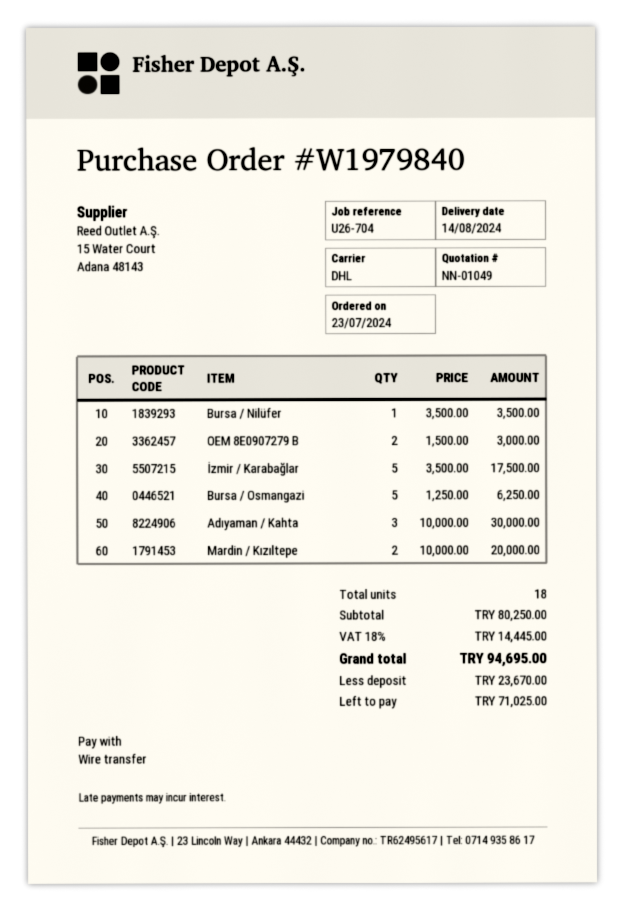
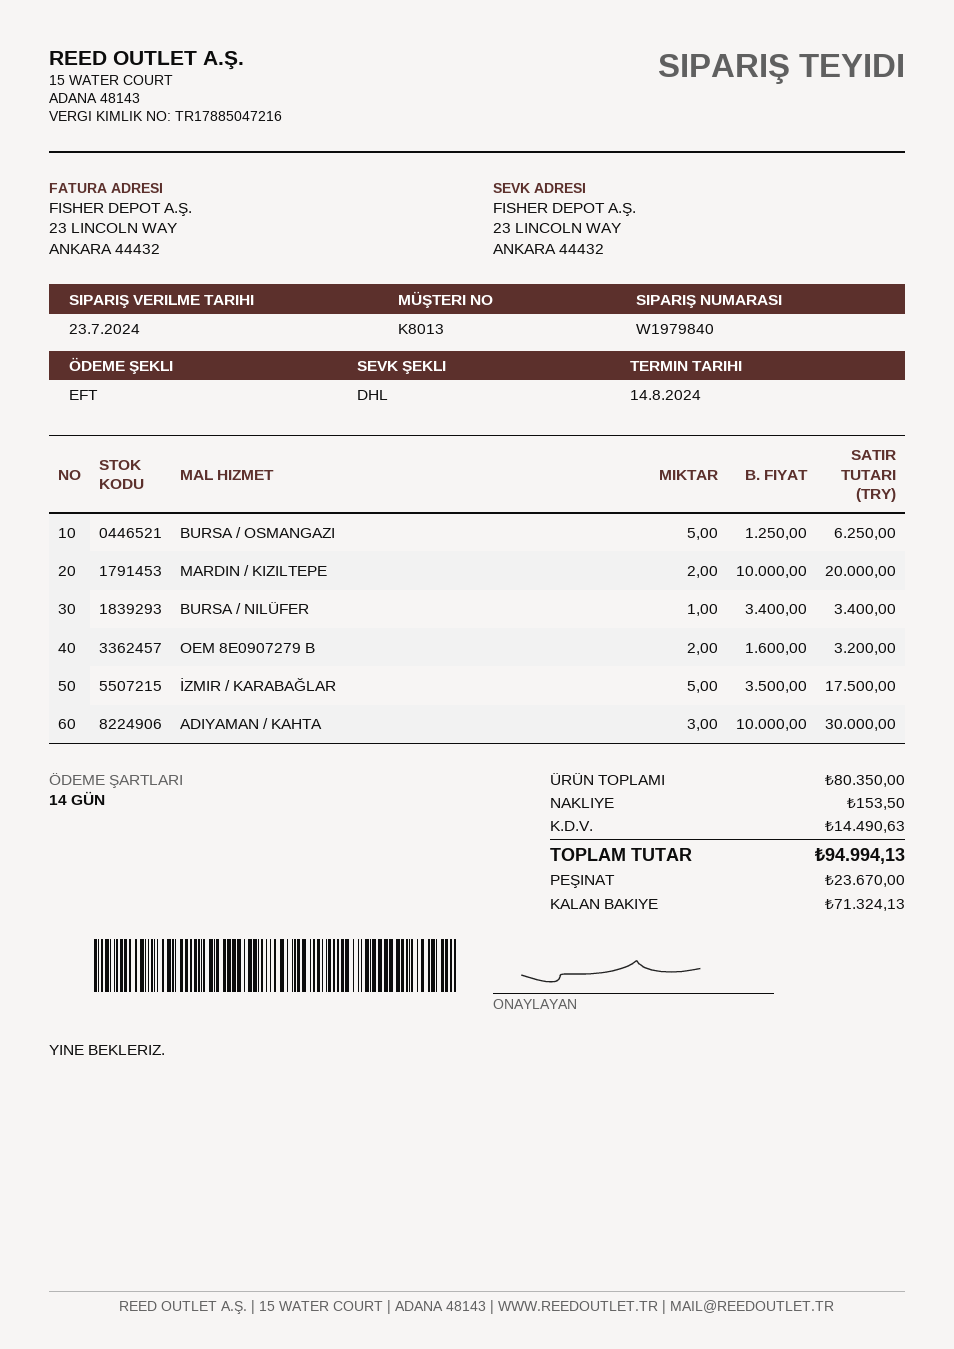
Bursa / Nilüfer: 1 x 3500.00 = 3500.00 -> 1 x 3400.00 = 3400.00
OEM 8E0907279 B: 2 x 1500.00 = 3000.00 -> 2 x 1600.00 = 3200.00
subtotal: 80250.00 -> 80350.00
shipping: none -> 153.50
tax: 14445.00 -> 14490.63
total: 94695.00 -> 94994.13
balance: 71025.00 -> 71324.13

